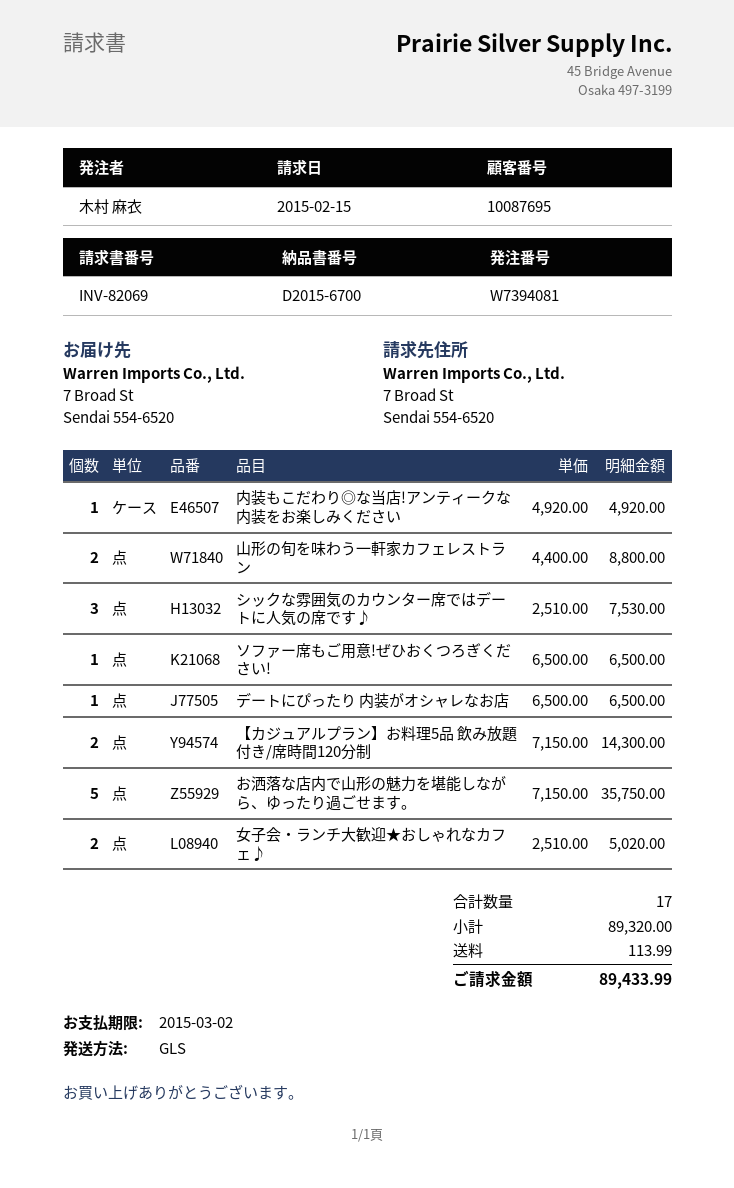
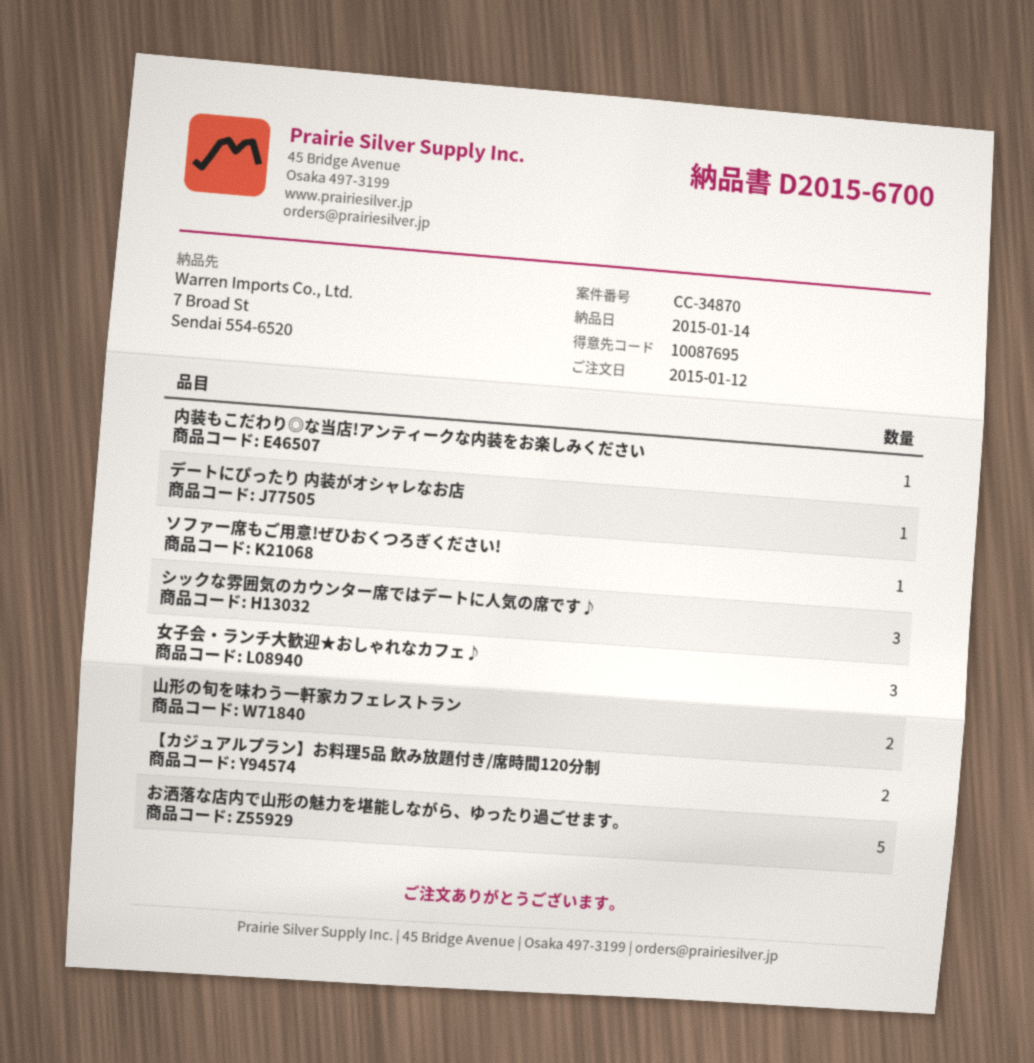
女子会・ランチ大歓迎★おしゃれなカフェ♪: 2 -> 3

